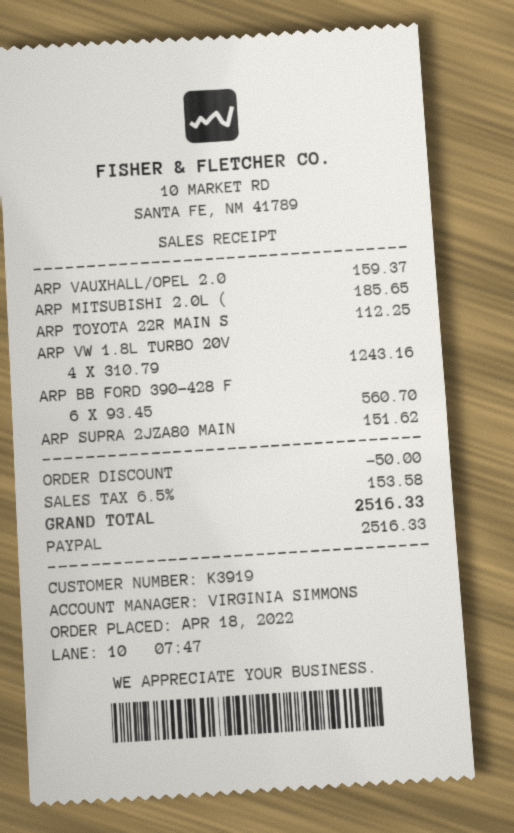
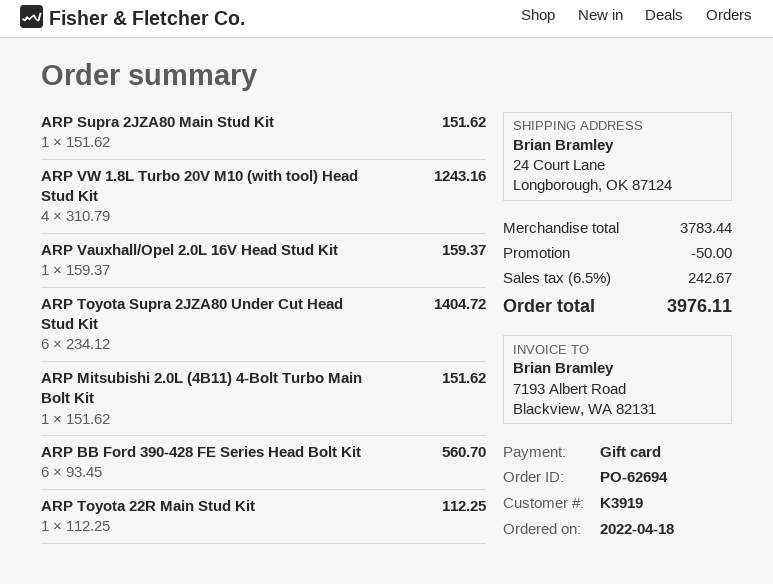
payment method: PayPal -> gift card
ARP MITSUBISHI 2.0L (: 1 x 185.65 = 185.65 -> 1 x 151.62 = 151.62
ARP Toyota Supra 2JZA80 Under Cut Head Stud Kit: none -> 6 x 234.12 = 1404.72
tax: 6.5% = 153.58 -> 6.5% = 242.67
total: 2516.33 -> 3976.11

